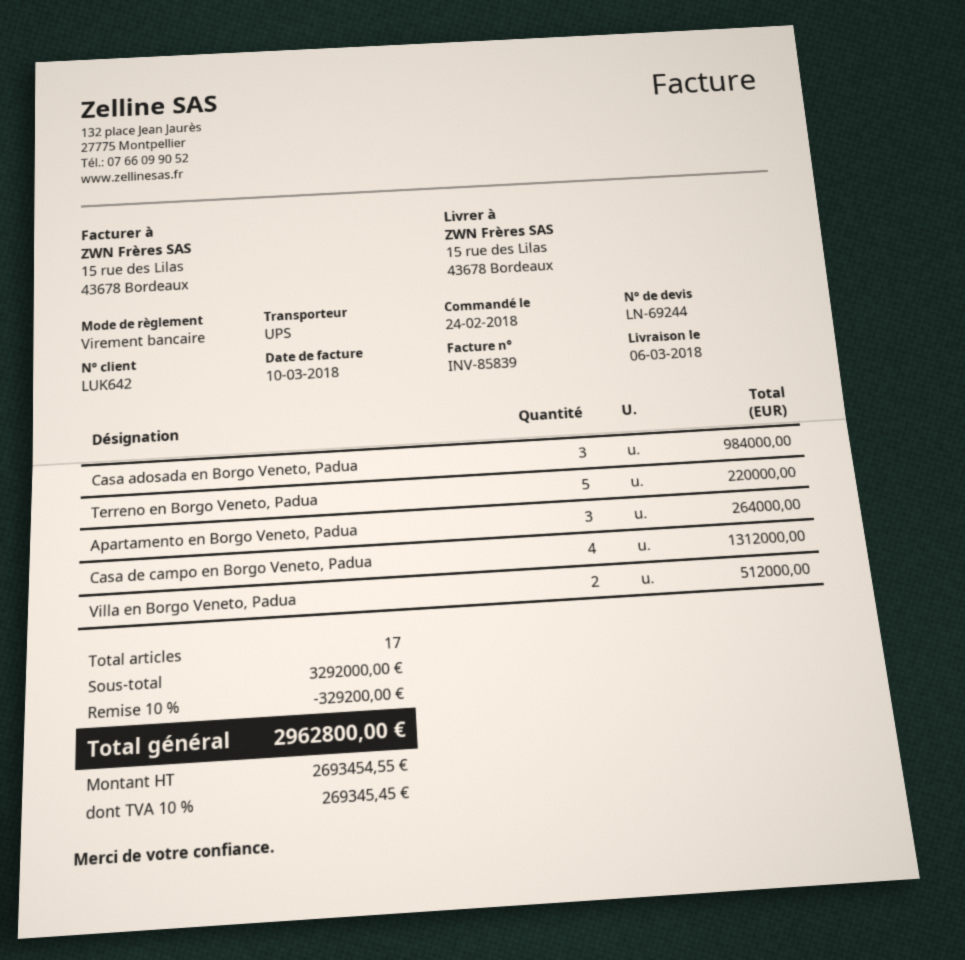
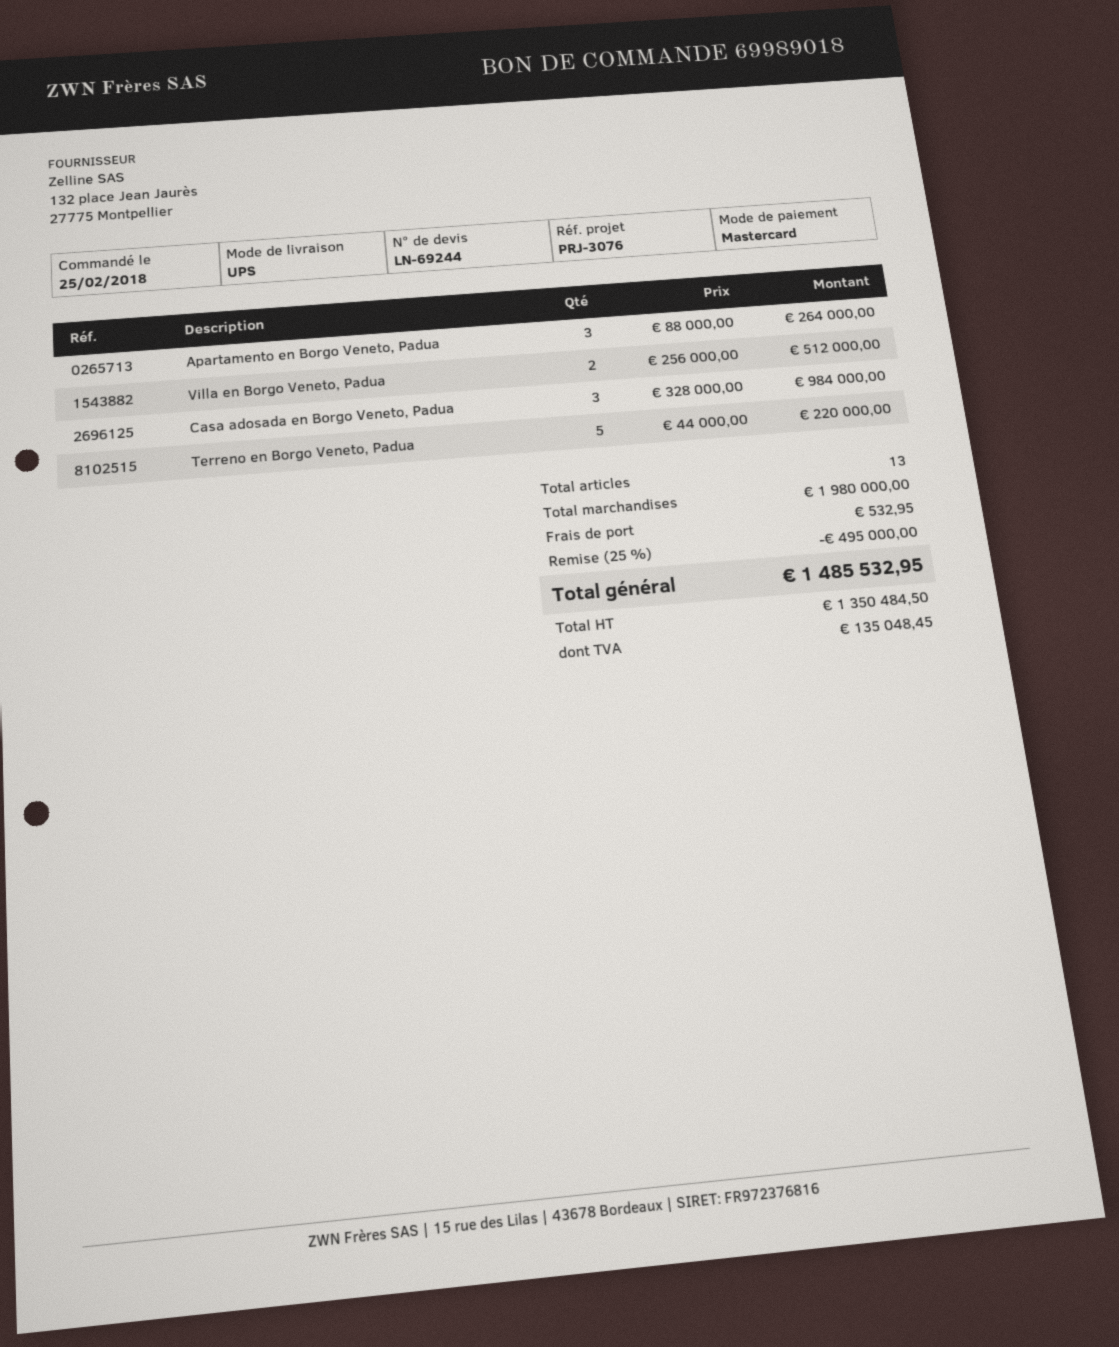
order date: 2018-02-24 -> 2018-02-25
payment method: bank transfer -> Mastercard
Casa de campo en Borgo Veneto, Padua: 4 for 1312000.00 -> none
total quantity: 17 -> 13
subtotal: 3292000.00 -> 1980000.00
discount: 10% = 329200.00 -> 25% = 495000.00
shipping: none -> 532.95
net: 2693454.55 -> 1350484.50
tax: 269345.45 -> 135048.45
total: 2962800.00 -> 1485532.95

